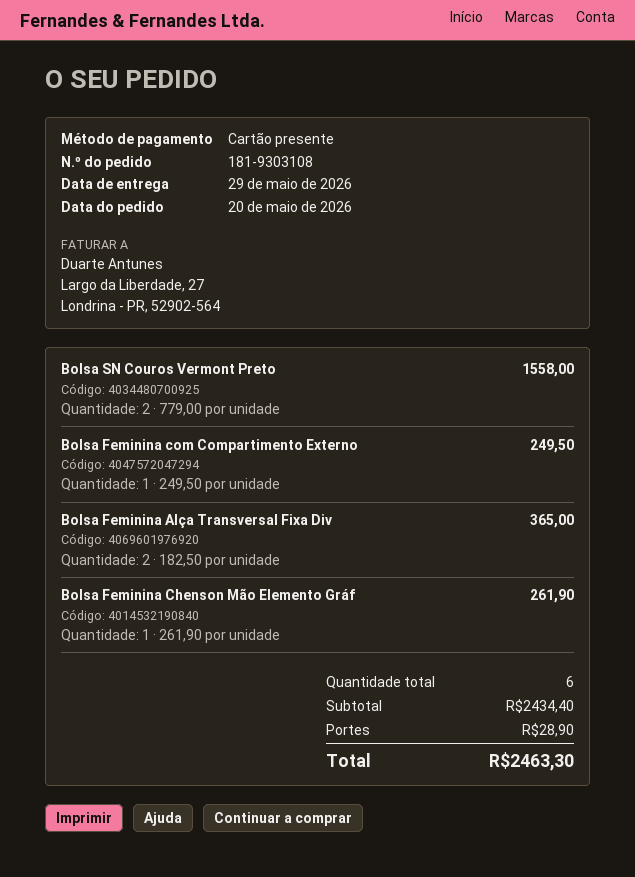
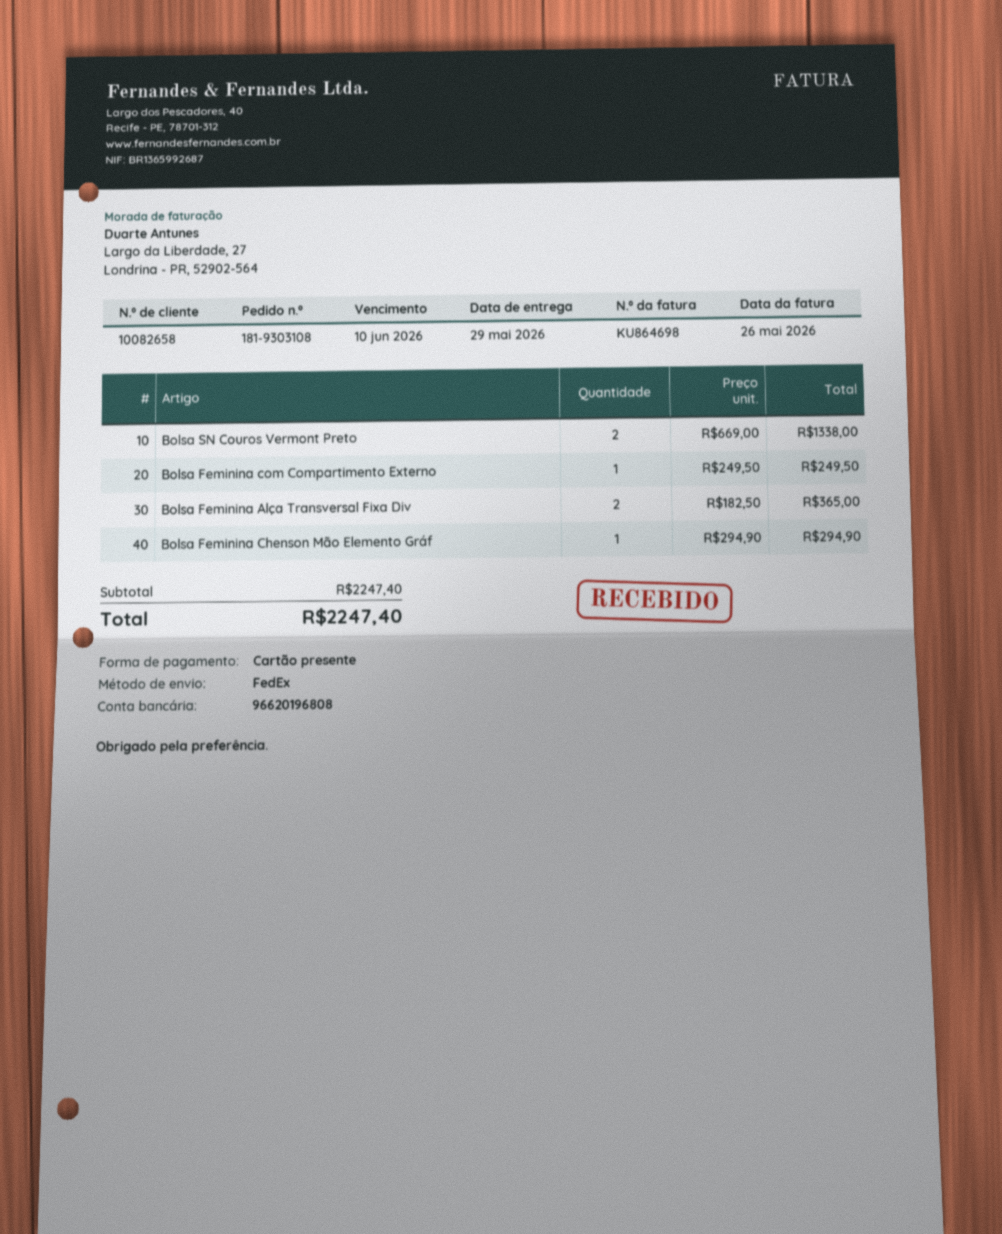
Bolsa SN Couros Vermont Preto: 2 x 779.00 = 1558.00 -> 2 x 669.00 = 1338.00
Bolsa Feminina Chenson Mão Elemento Gráf: 1 x 261.90 = 261.90 -> 1 x 294.90 = 294.90
subtotal: 2434.40 -> 2247.40
shipping: 28.90 -> none
total: 2463.30 -> 2247.40

